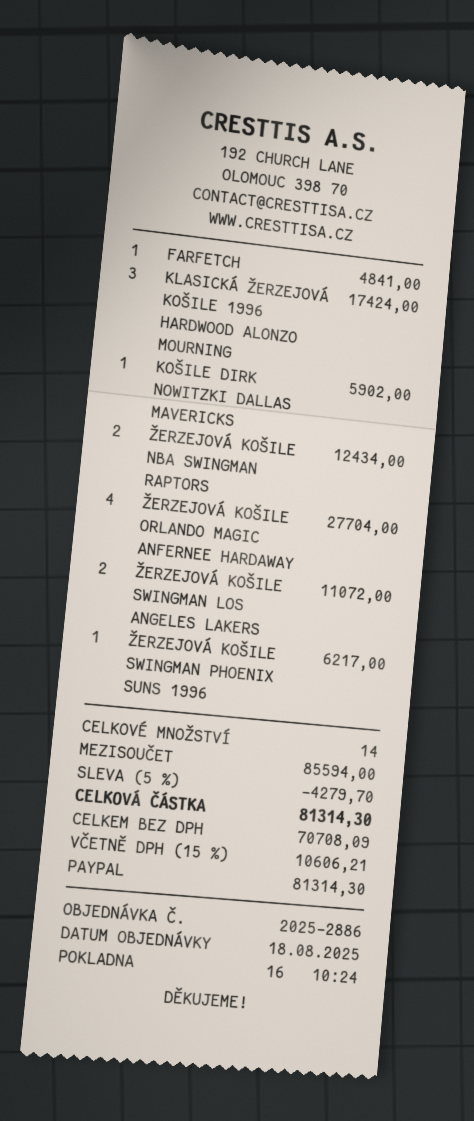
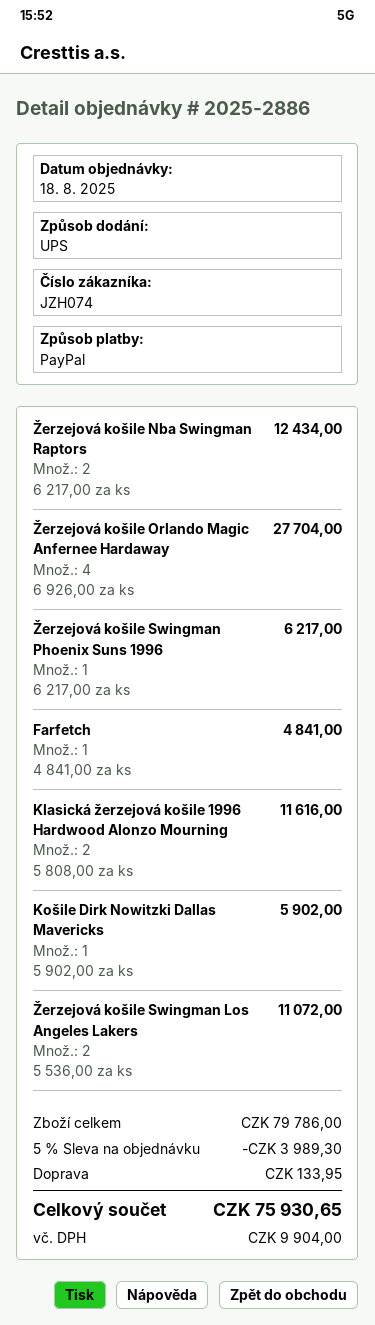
KLASICKÁ ŽERZEJOVÁ KOŠILE 1996 HARDWOOD ALONZO MOURNING: 3 for 17424.00 -> 2 for 11616.00
subtotal: 85594.00 -> 79786.00
discount: 5% = 4279.70 -> 5% = 3989.30
shipping: none -> 133.95
tax: 10606.21 -> 9904.00
total: 81314.30 -> 75930.65

